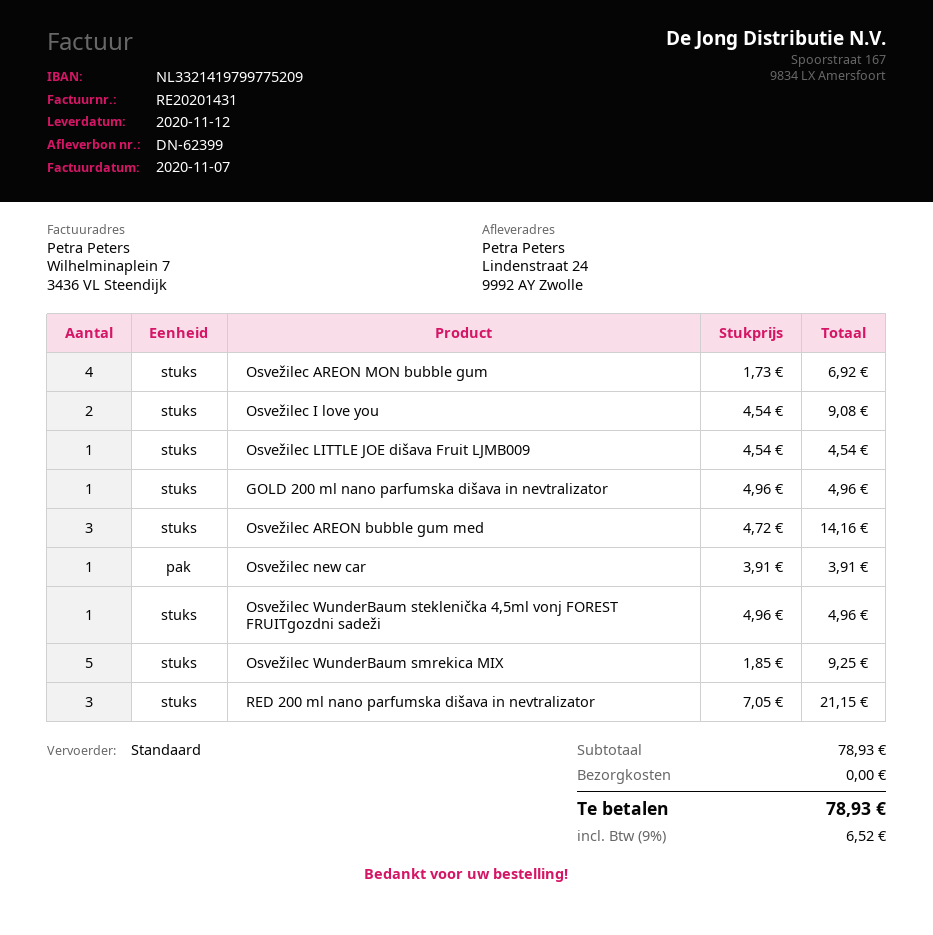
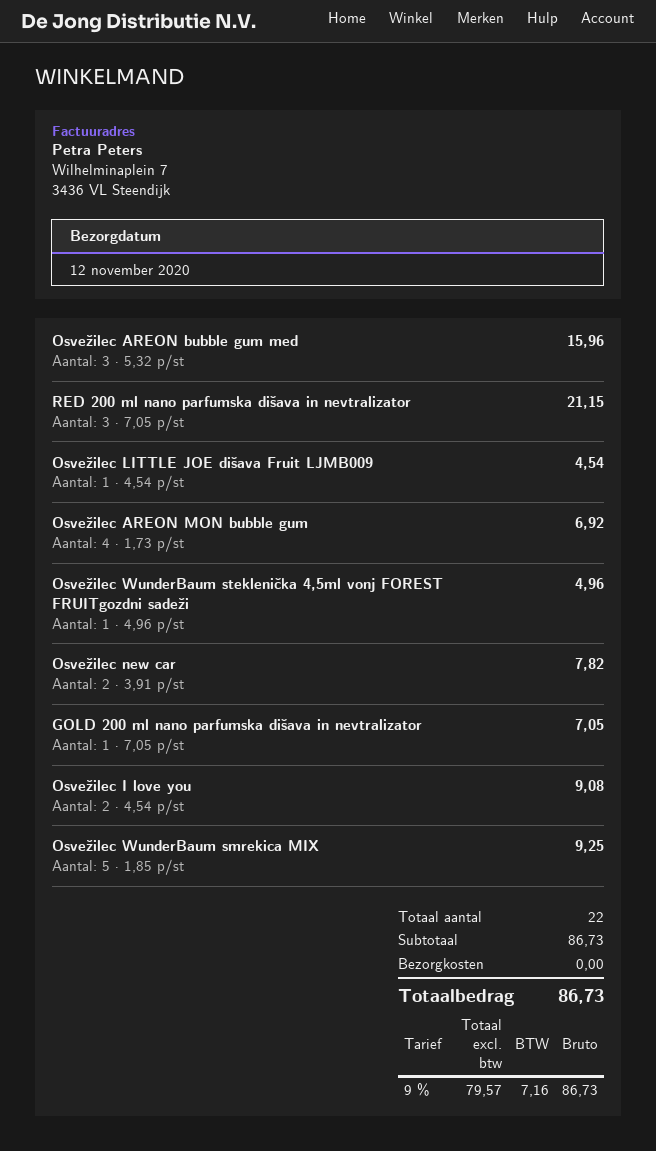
GOLD 200 ml nano parfumska dišava in nevtralizator: 1 x 4.96 = 4.96 -> 1 x 7.05 = 7.05
Osvežilec AREON bubble gum med: 3 x 4.72 = 14.16 -> 3 x 5.32 = 15.96
Osvežilec new car: 1 x 3.91 = 3.91 -> 2 x 3.91 = 7.82
subtotal: 78.93 -> 86.73
tax: 9% = 6.52 -> 9% = 7.16
total: 78.93 -> 86.73

